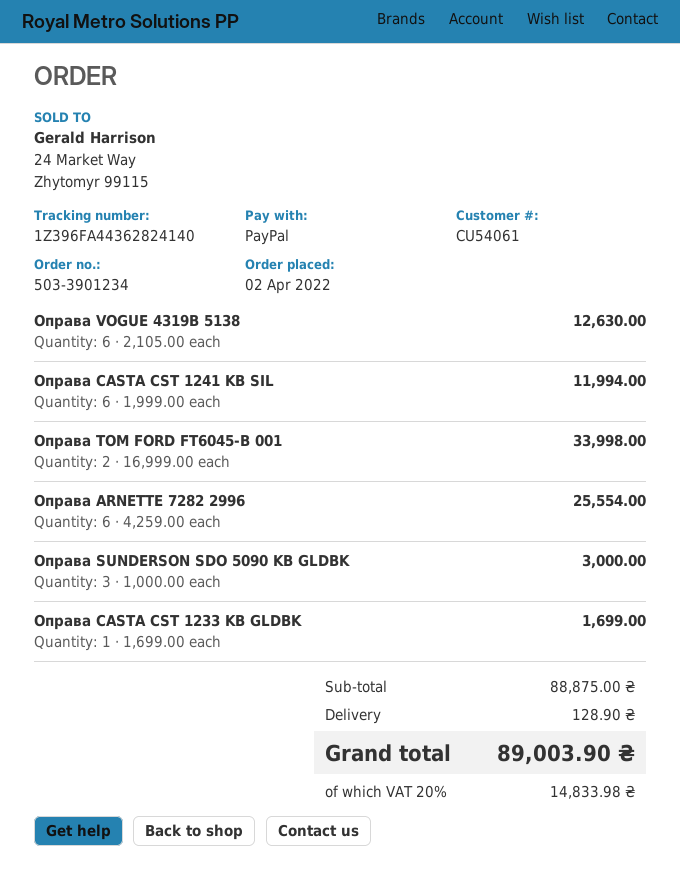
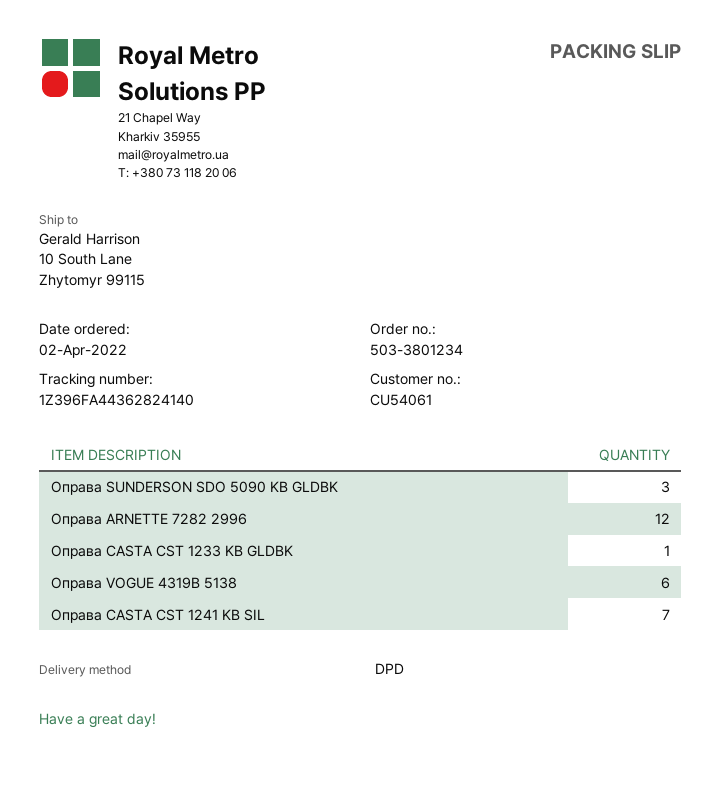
order number: 503-3901234 -> 503-3801234
Оправа CASTA CST 1241 KB SIL: 6 -> 7
Оправа TOM FORD FT6045-B 001: 2 -> none
Оправа ARNETTE 7282 2996: 6 -> 12

